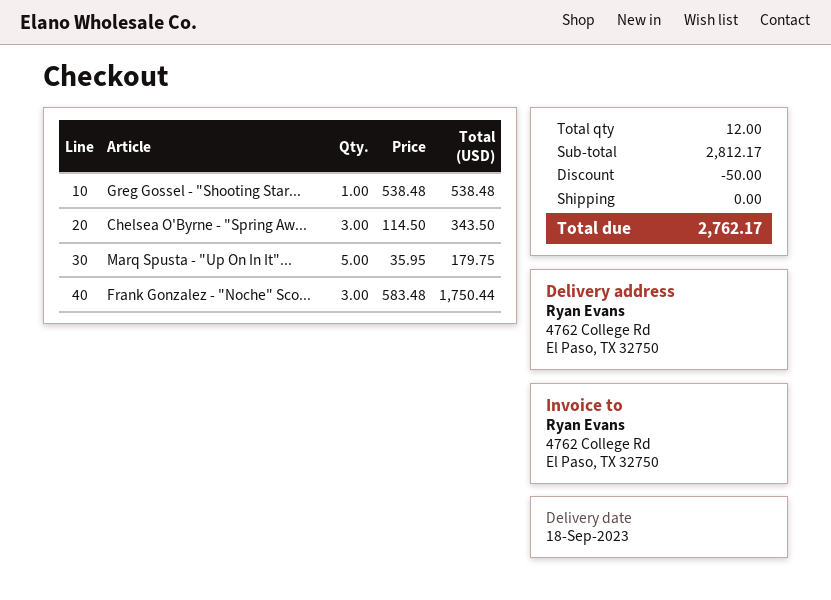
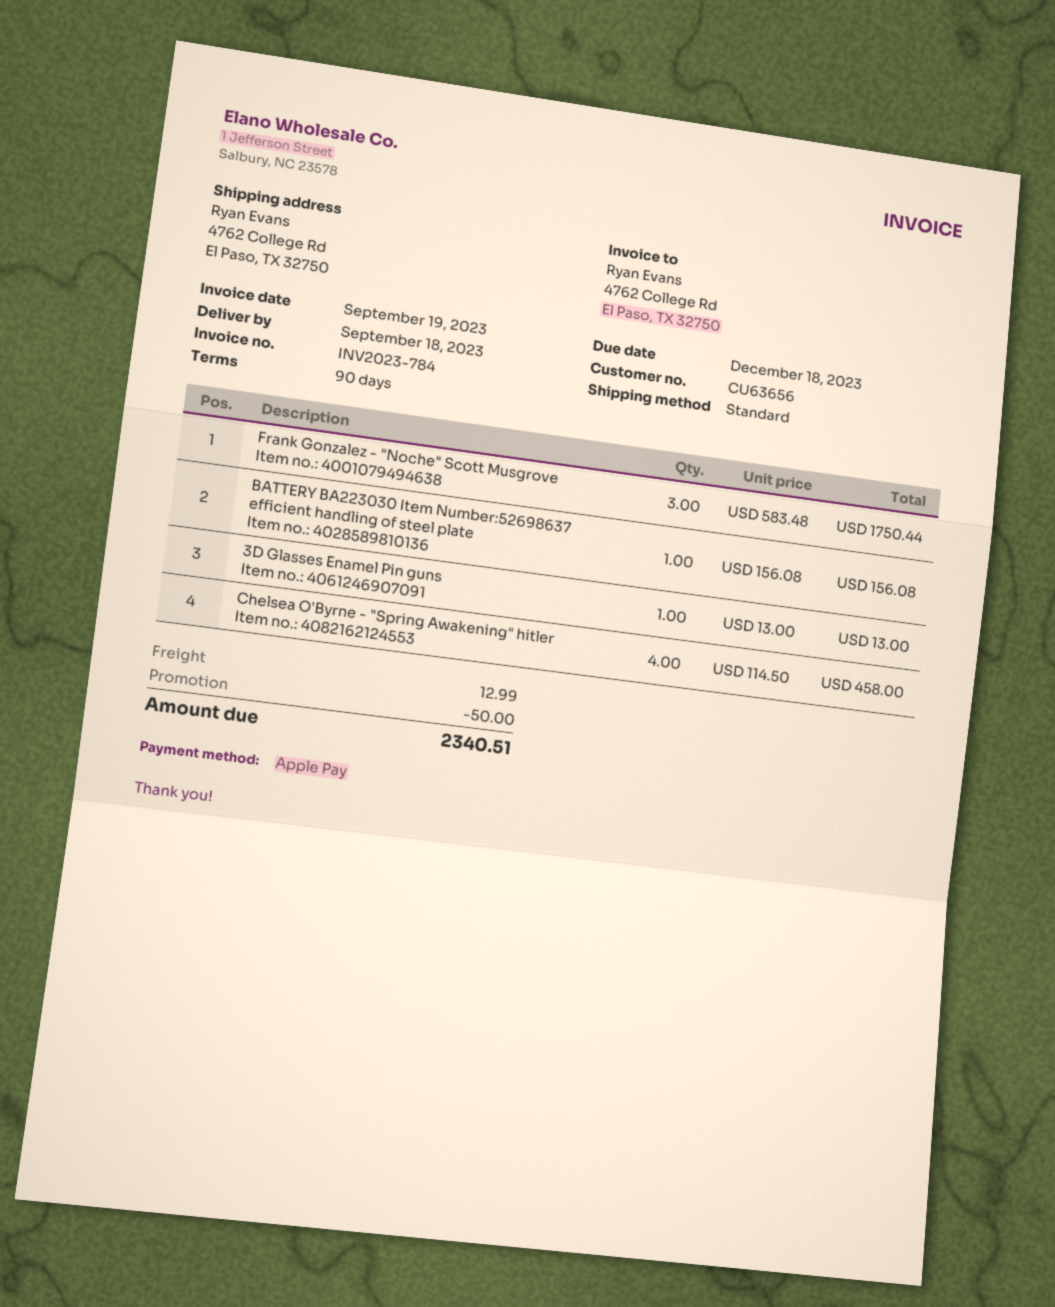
Greg Gossel - "Shooting Star...: 1 x 538.48 = 538.48 -> none
Chelsea O'Byrne - "Spring Aw...: 3 x 114.50 = 343.50 -> 4 x 114.50 = 458.00
Marq Spusta - "Up On In It"...: 5 x 35.95 = 179.75 -> none
BATTERY BA223030 Item Number:52698637 efficient handling of steel plate: none -> 1 x 156.08 = 156.08
3D Glasses Enamel Pin guns: none -> 1 x 13.00 = 13.00
shipping: 0.00 -> 12.99
total: 2762.17 -> 2340.51

